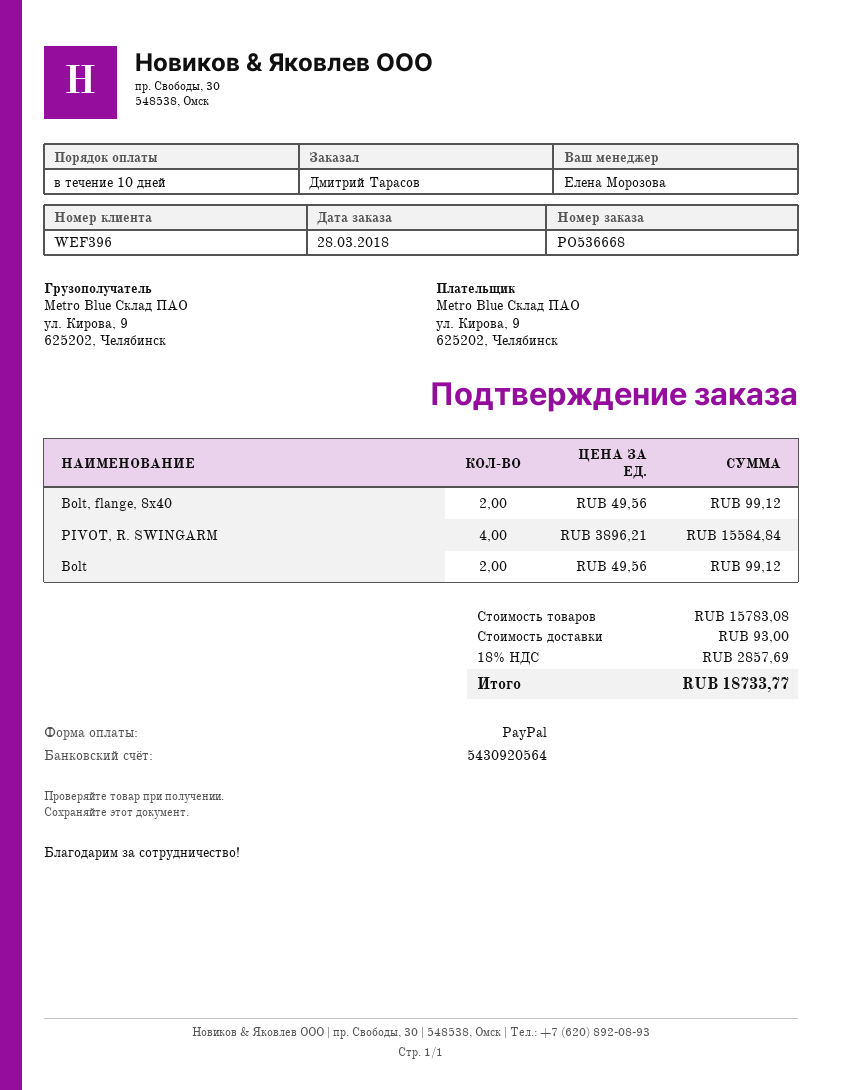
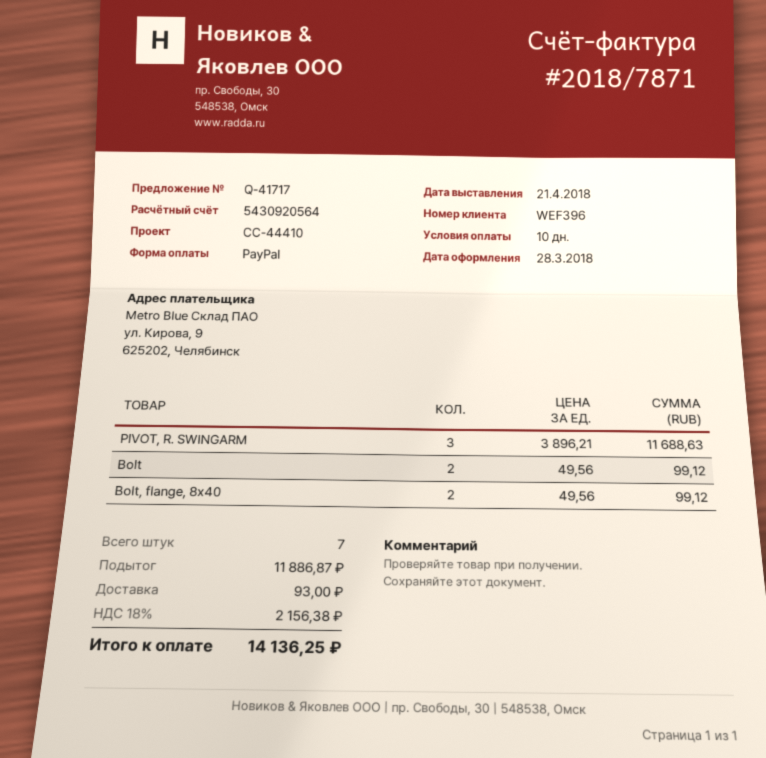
PIVOT, R. SWINGARM: 4 x 3896.21 = 15584.84 -> 3 x 3896.21 = 11688.63
subtotal: 15783.08 -> 11886.87
tax: 18% = 2857.69 -> 18% = 2156.38
total: 18733.77 -> 14136.25

